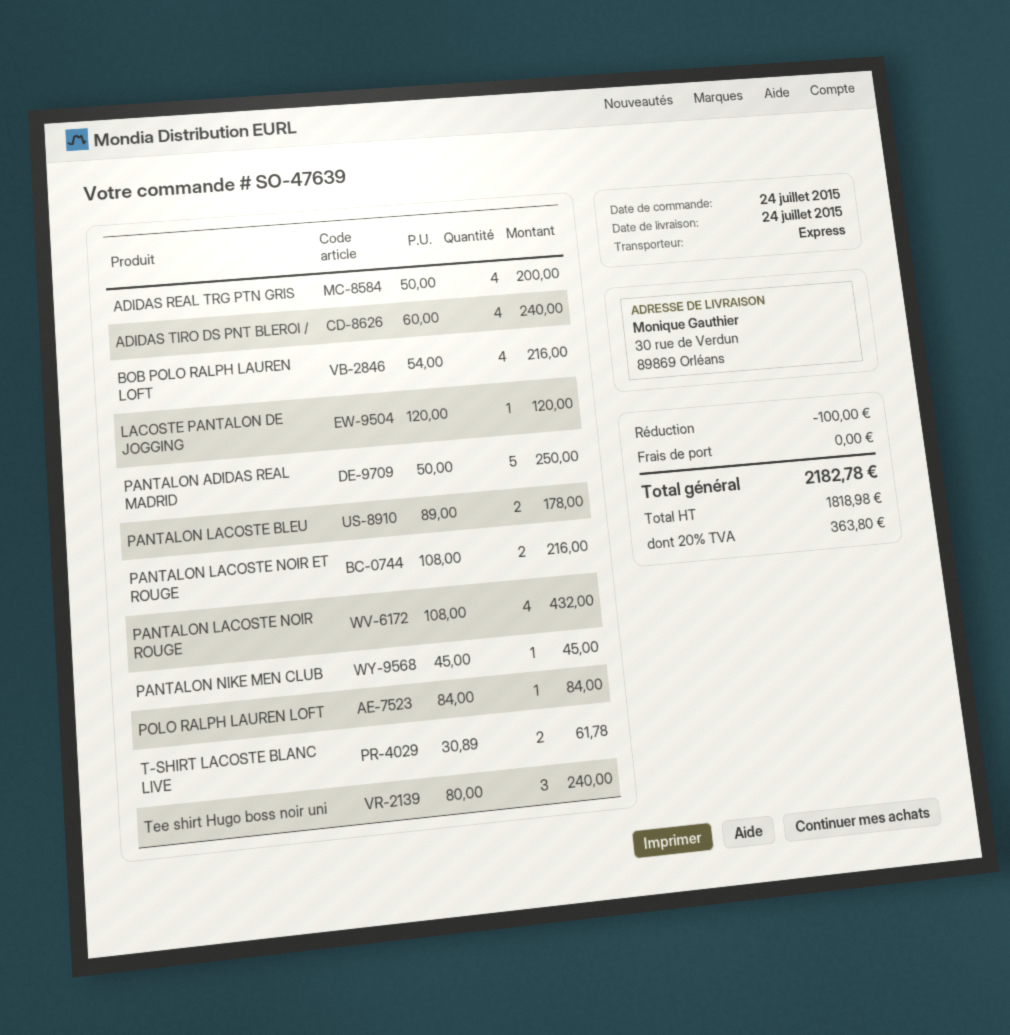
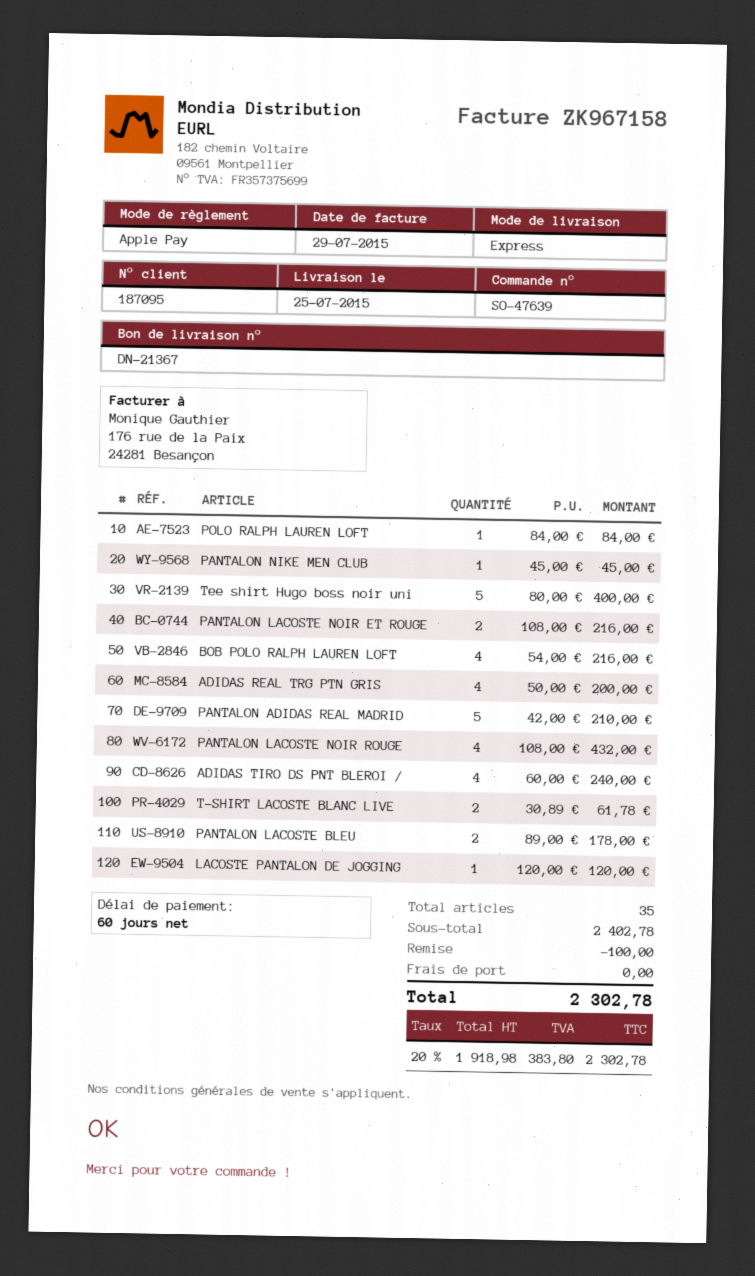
delivery date: 2015-07-24 -> 2015-07-25
PANTALON ADIDAS REAL MADRID: 5 x 50.00 = 250.00 -> 5 x 42.00 = 210.00
Tee shirt Hugo boss noir uni: 3 x 80.00 = 240.00 -> 5 x 80.00 = 400.00
net: 1818.98 -> 1918.98
tax: 20% = 363.80 -> 20% = 383.80
total: 2182.78 -> 2302.78

